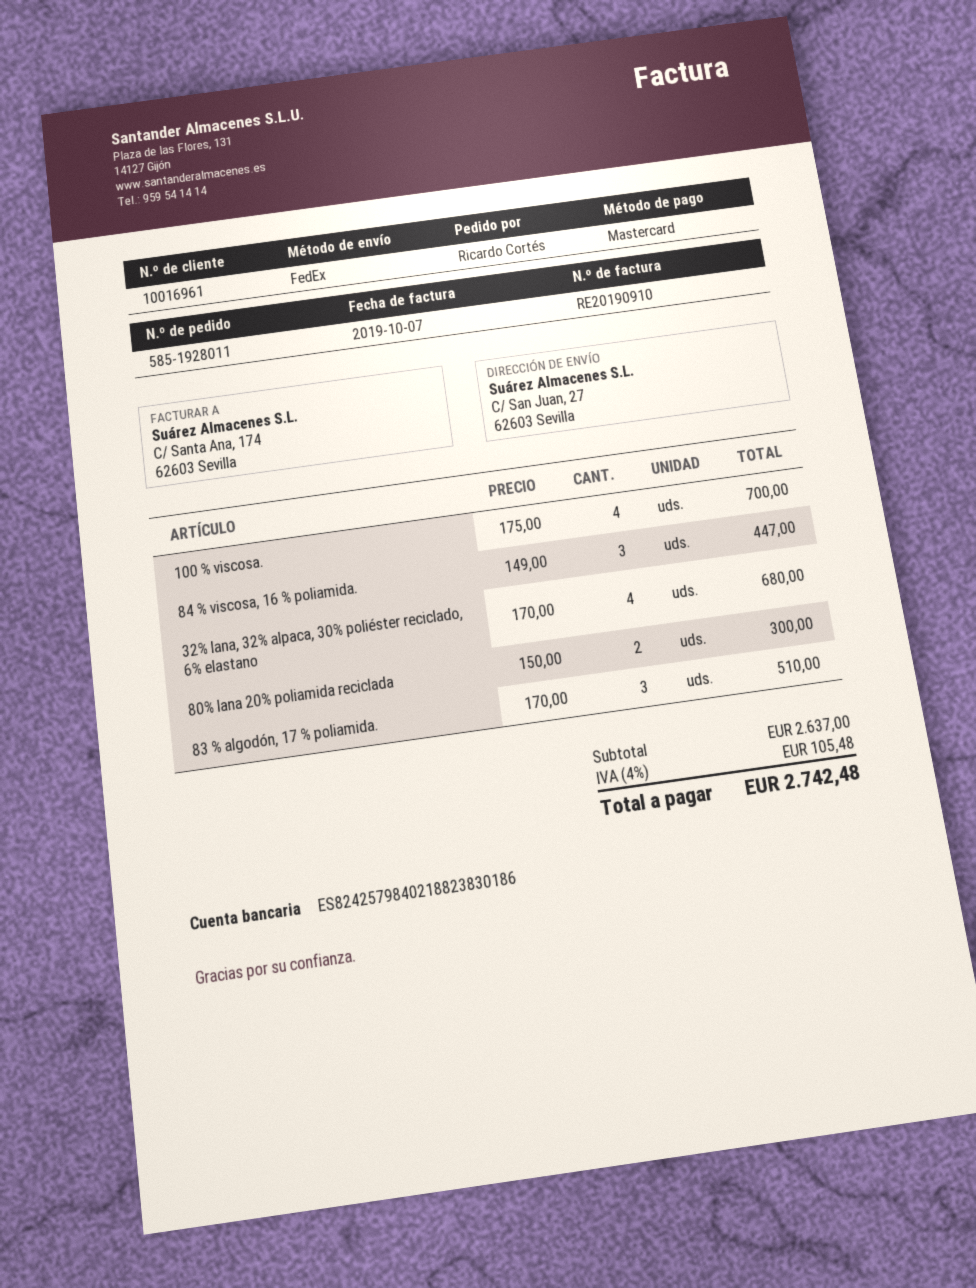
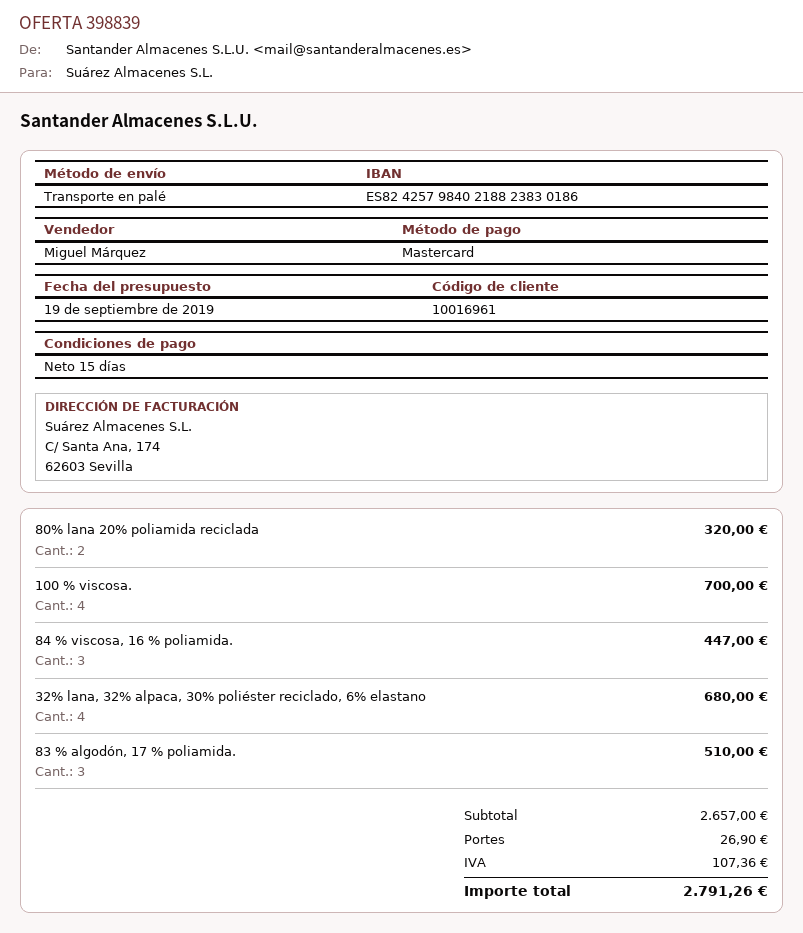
shipping method: FedEx -> pallet freight
80% lana 20% poliamida reciclada: 2 for 300.00 -> 2 for 320.00
subtotal: 2637.00 -> 2657.00
shipping: none -> 26.90
tax: 105.48 -> 107.36
total: 2742.48 -> 2791.26

